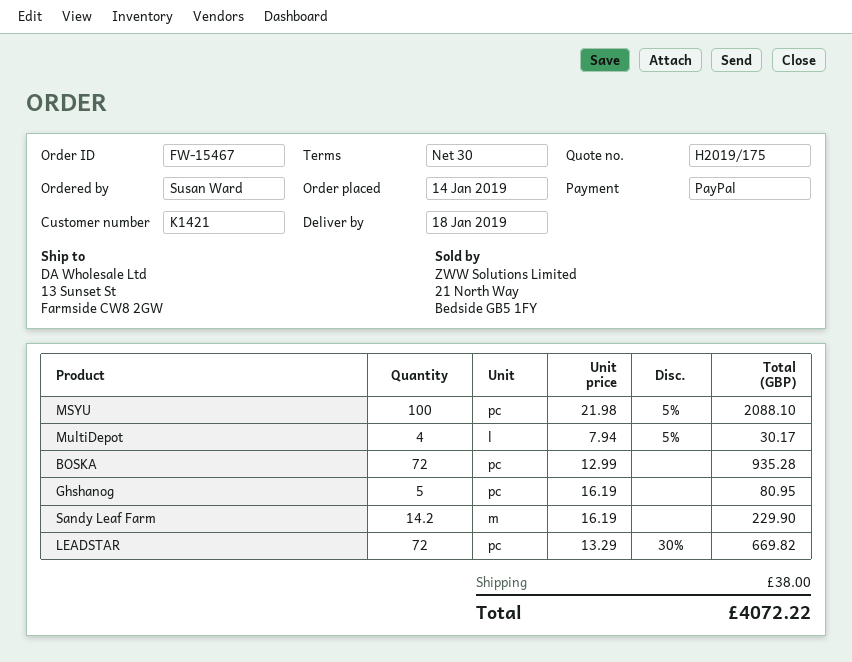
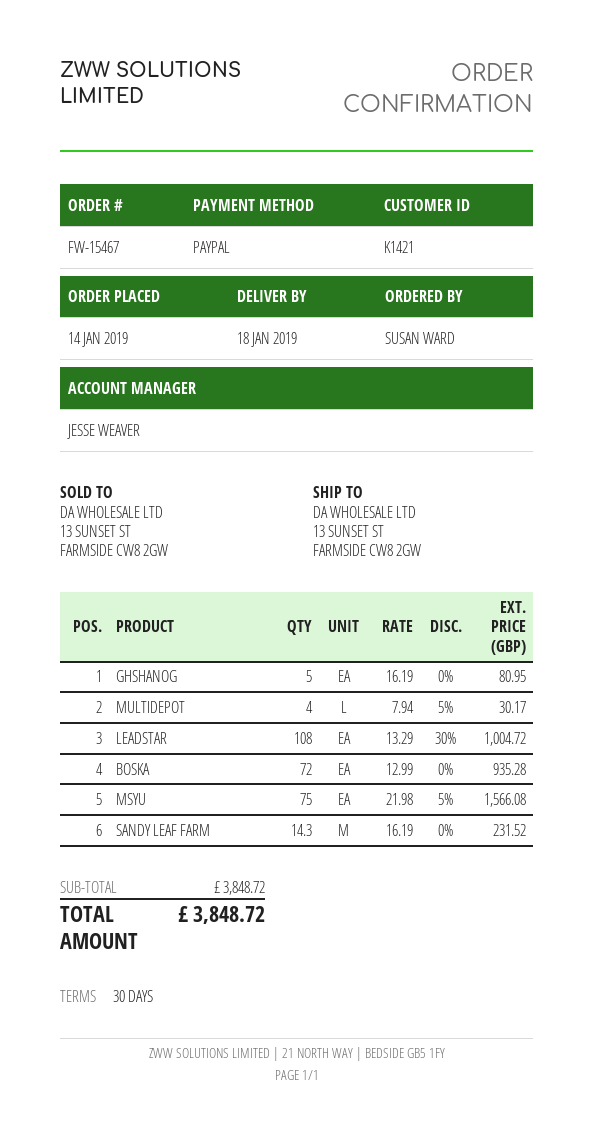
MSYU: 100 x 21.98 - 5% = 2088.10 -> 75 x 21.98 - 5% = 1566.08
Sandy Leaf Farm: 14.2 x 16.19 = 229.90 -> 14.3 x 16.19 = 231.52
LEADSTAR: 72 x 13.29 - 30% = 669.82 -> 108 x 13.29 - 30% = 1004.72
shipping: 38.00 -> none
total: 4072.22 -> 3848.72

